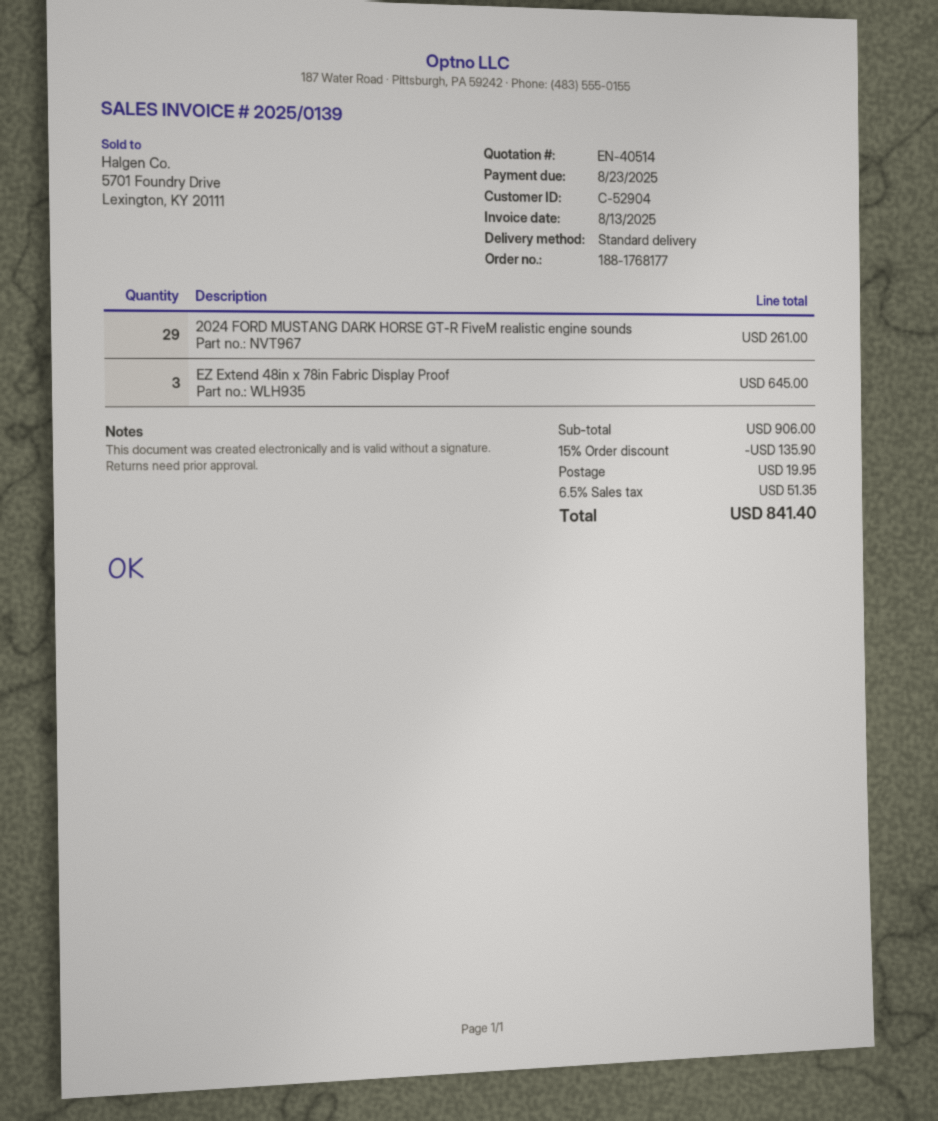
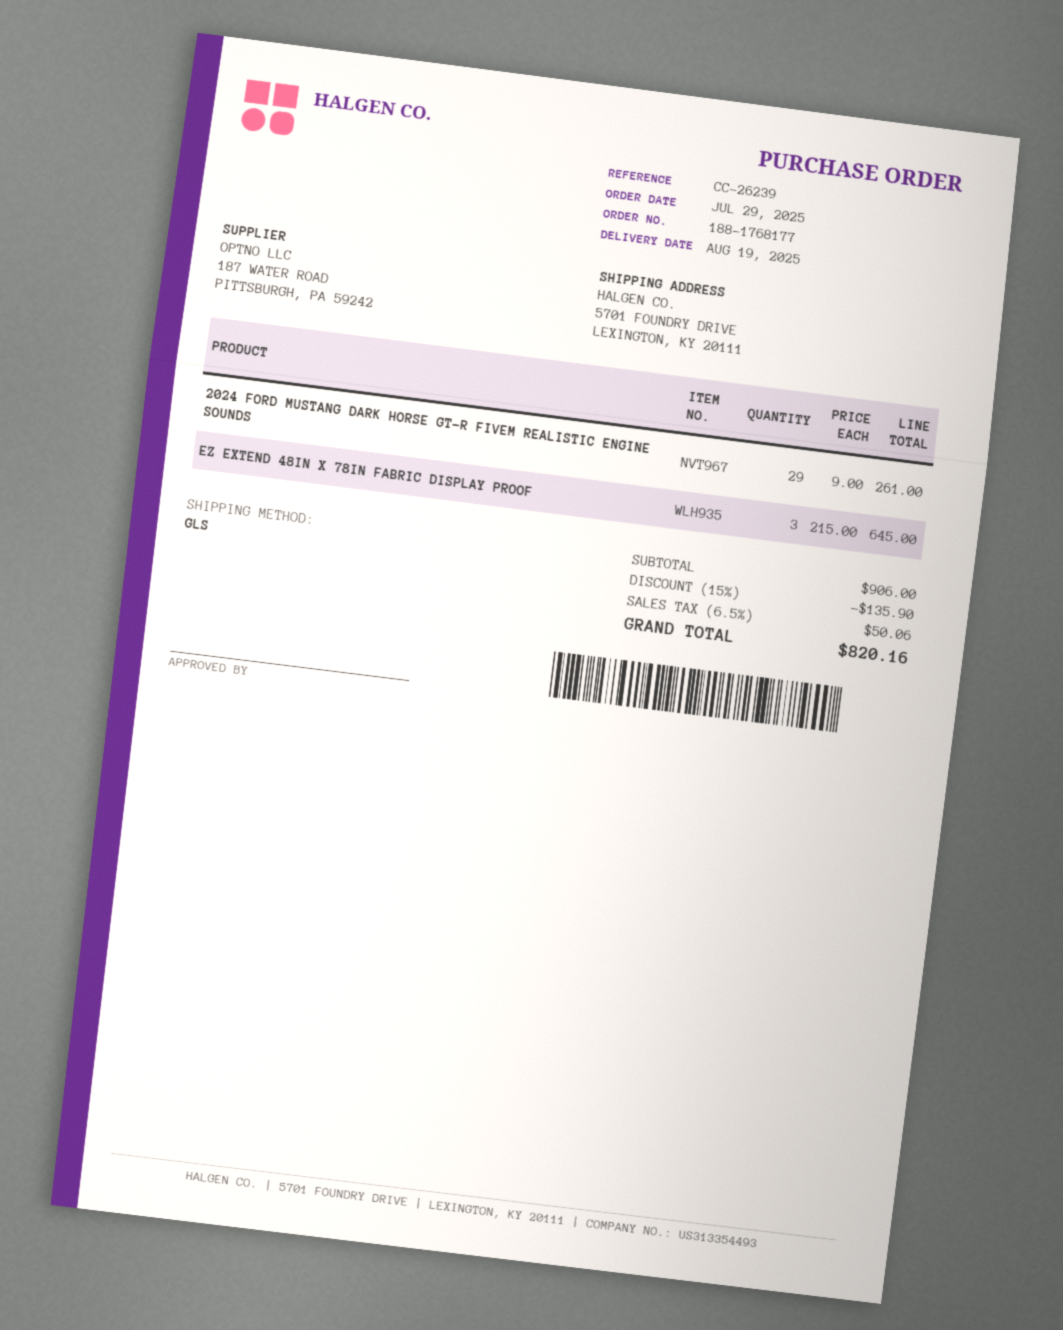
shipping method: standard -> GLS
shipping: 19.95 -> none
tax: 6.5% = 51.35 -> 6.5% = 50.06
total: 841.40 -> 820.16

